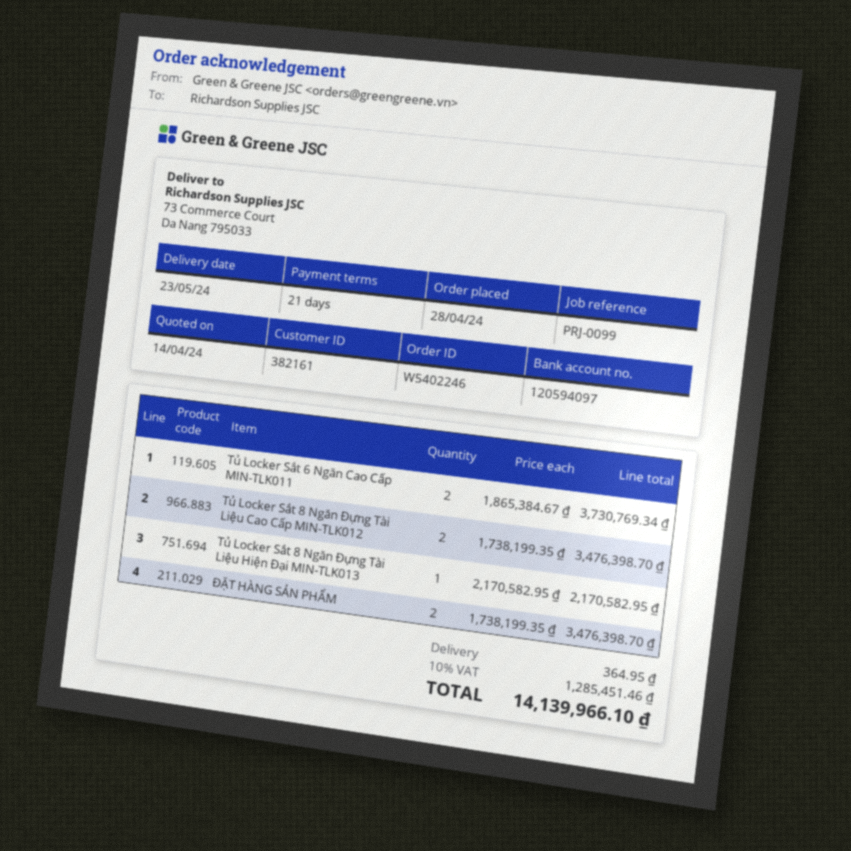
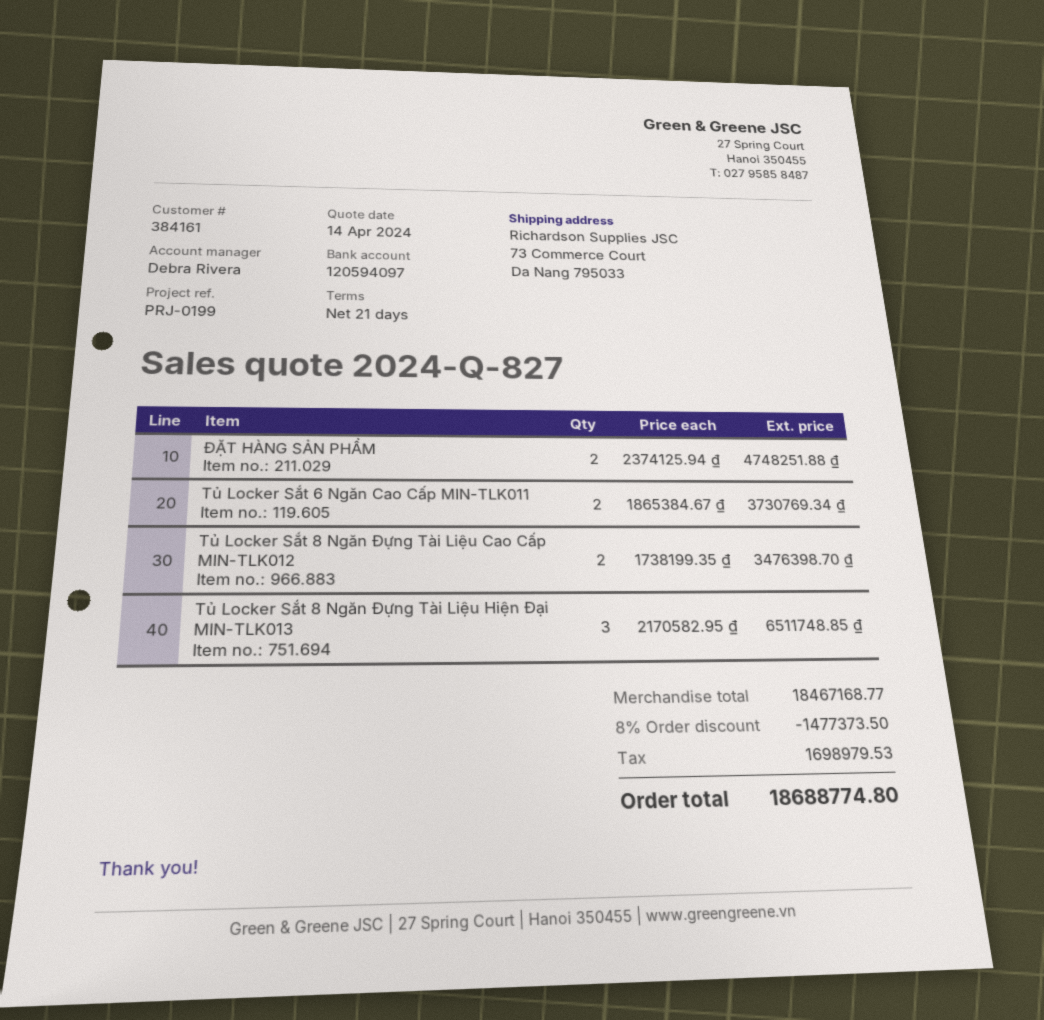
customer number: 382161 -> 384161
reference: PRJ-0099 -> PRJ-0199
Tủ Locker Sắt 8 Ngăn Đựng Tài Liệu Hiện Đại MIN-TLK013: 1 x 2170582.95 = 2170582.95 -> 3 x 2170582.95 = 6511748.85
ĐẶT HÀNG SẢN PHẨM: 2 x 1738199.35 = 3476398.70 -> 2 x 2374125.94 = 4748251.88
discount: none -> 8% = 1477373.50
shipping: 364.95 -> none
tax: 1285451.46 -> 1698979.53
total: 14139966.10 -> 18688774.80

